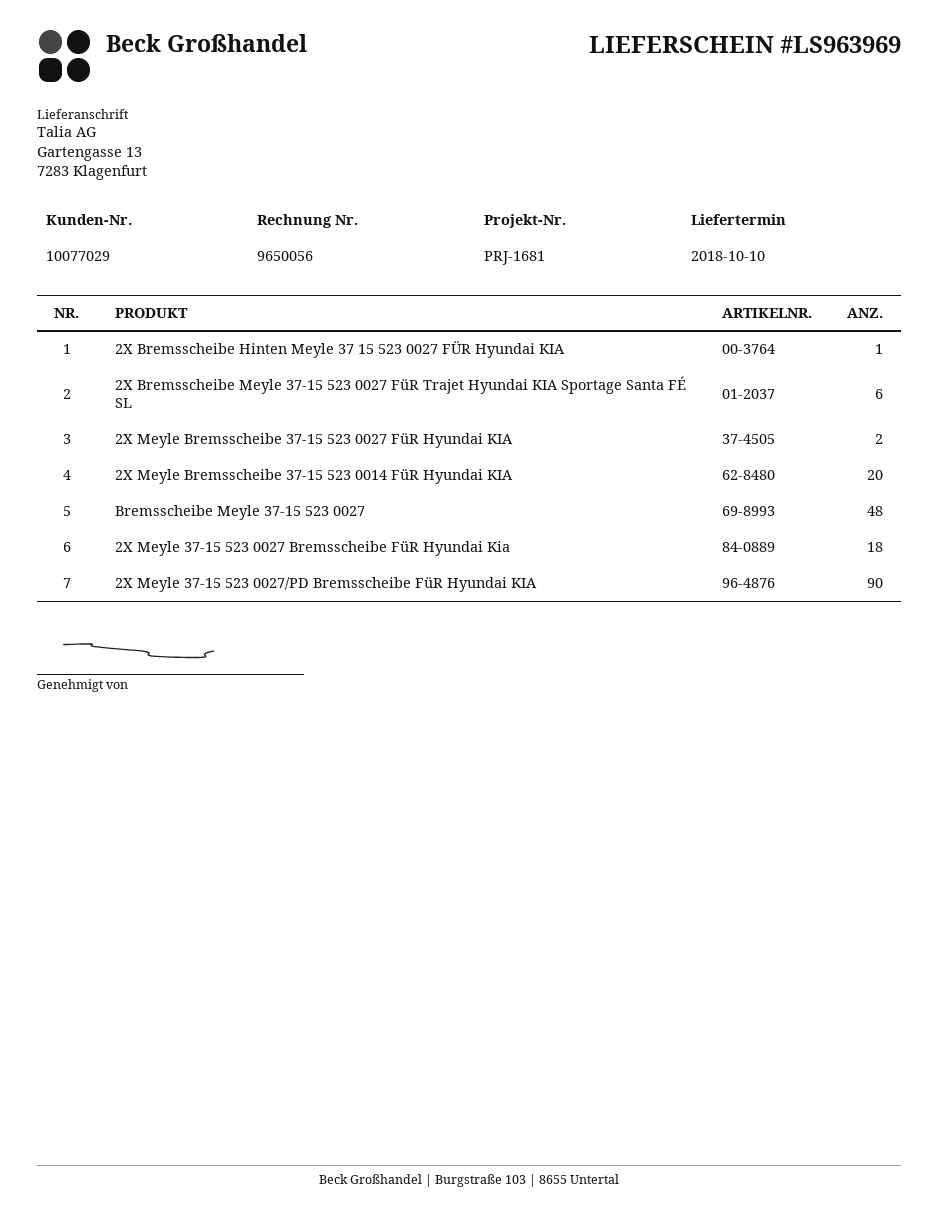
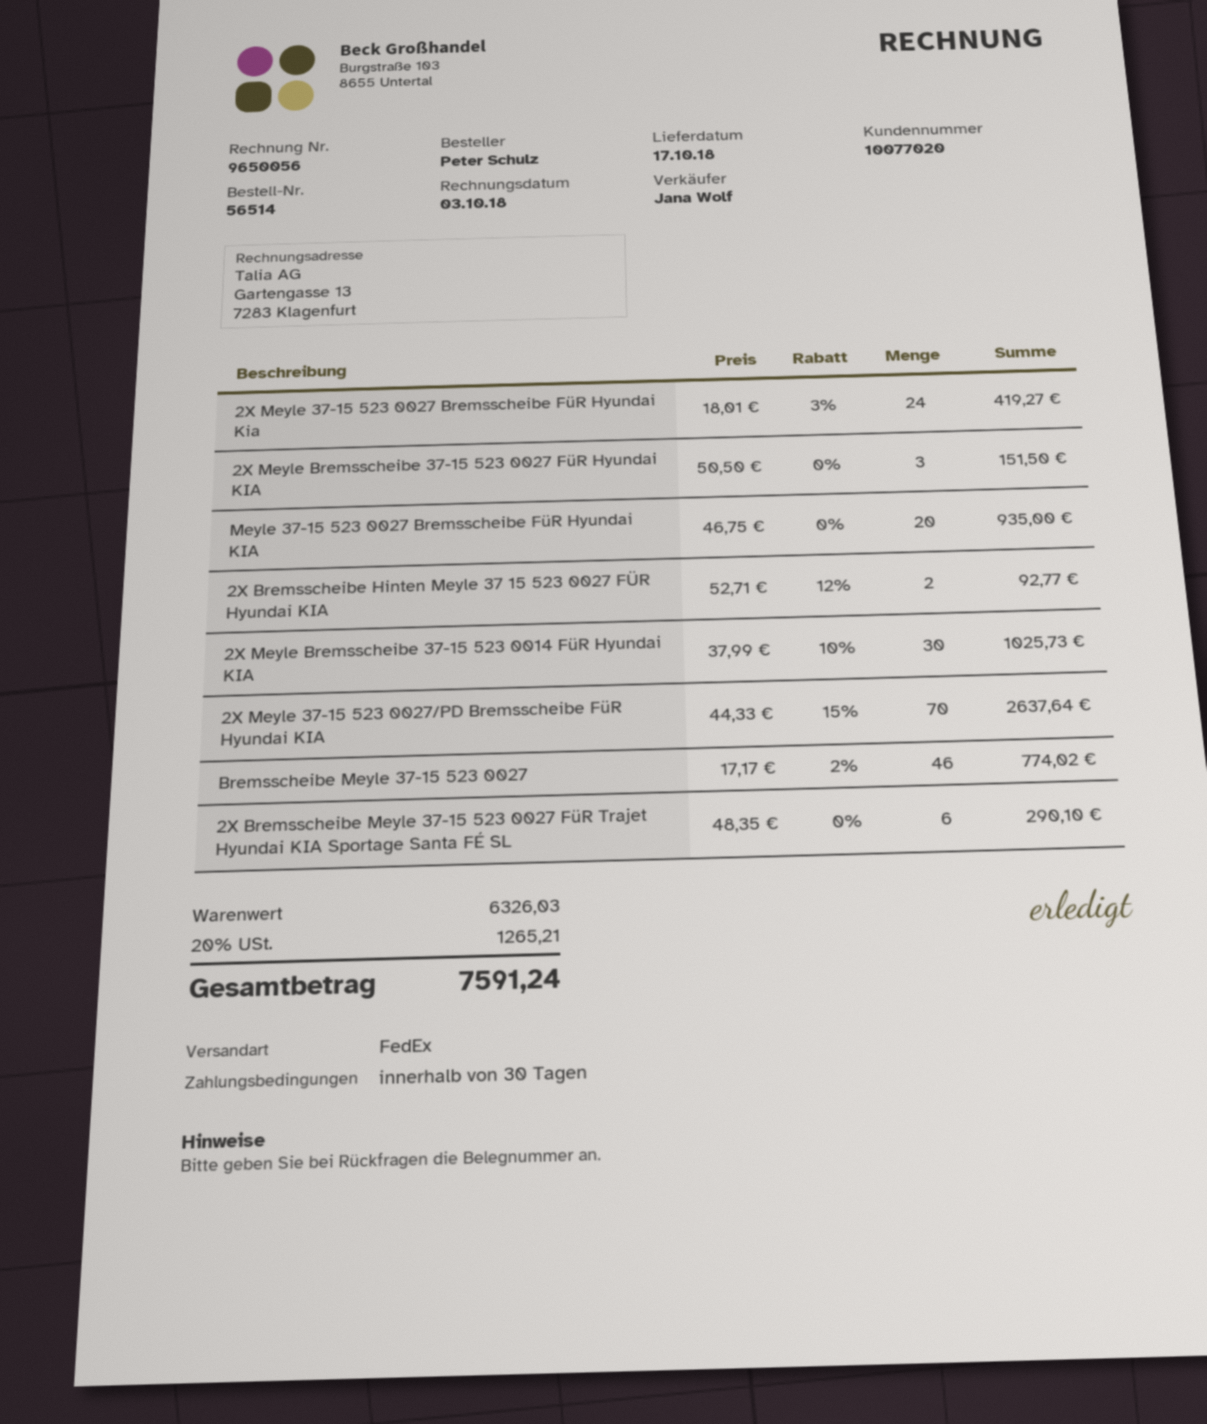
delivery date: 2018-10-10 -> 2018-10-17
customer number: 10077029 -> 10077020
2X Bremsscheibe Hinten Meyle 37 15 523 0027 FÜR Hyundai KIA: 1 -> 2
2X Meyle Bremsscheibe 37-15 523 0027 FüR Hyundai KIA: 2 -> 3
2X Meyle Bremsscheibe 37-15 523 0014 FüR Hyundai KIA: 20 -> 30
Bremsscheibe Meyle 37-15 523 0027: 48 -> 46
2X Meyle 37-15 523 0027 Bremsscheibe FüR Hyundai Kia: 18 -> 24
2X Meyle 37-15 523 0027/PD Bremsscheibe FüR Hyundai KIA: 90 -> 70
Meyle 37-15 523 0027 Bremsscheibe FüR Hyundai KIA: none -> 20

